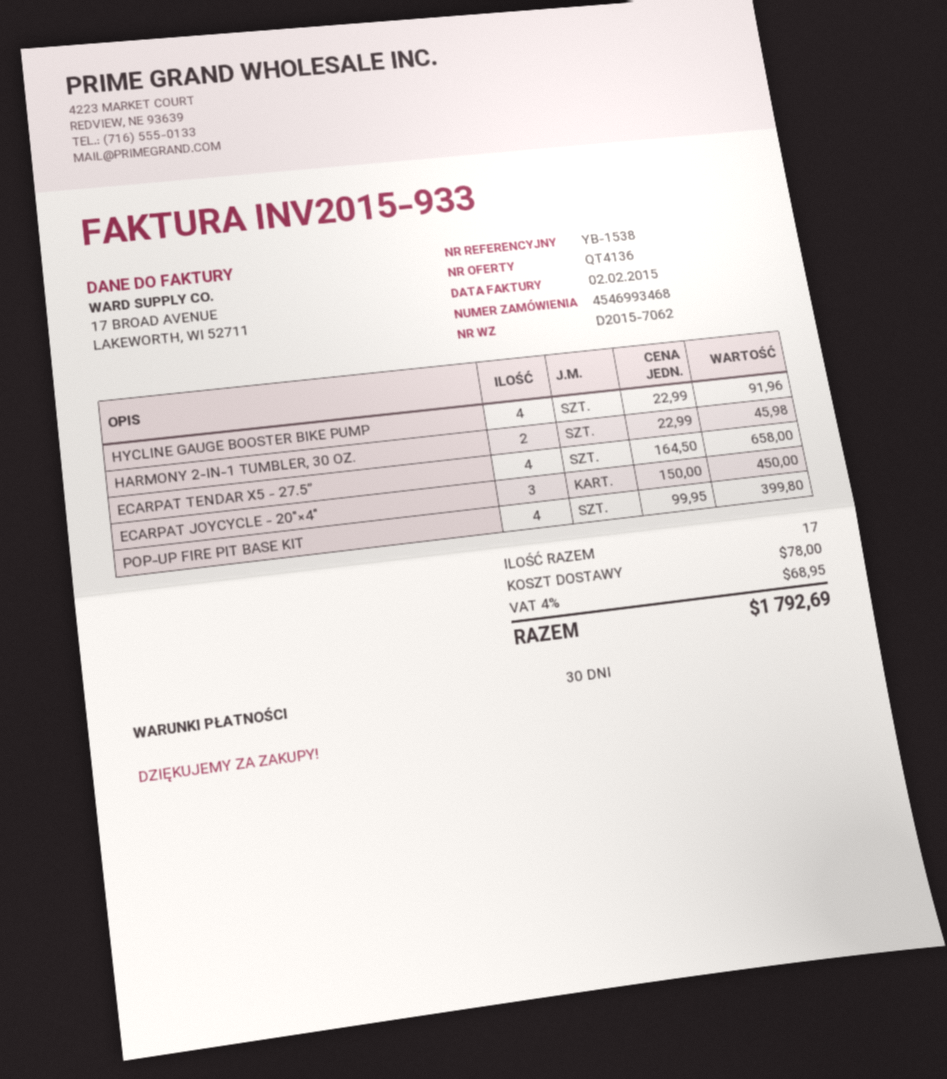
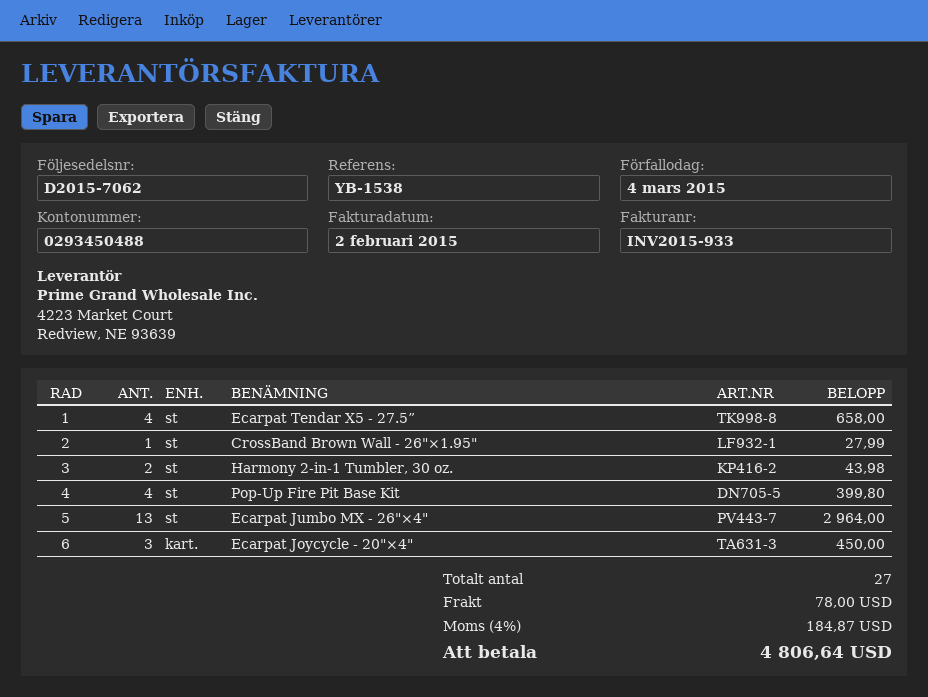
HYCLINE GAUGE BOOSTER BIKE PUMP: 4 for 91.96 -> none
HARMONY 2-IN-1 TUMBLER, 30 OZ.: 2 for 45.98 -> 2 for 43.98
CrossBand Brown Wall - 26"×1.95": none -> 1 for 27.99
Ecarpat Jumbo MX - 26"×4": none -> 13 for 2964.00
total quantity: 17 -> 27
tax: 4% = 68.95 -> 4% = 184.87
total: 1792.69 -> 4806.64

